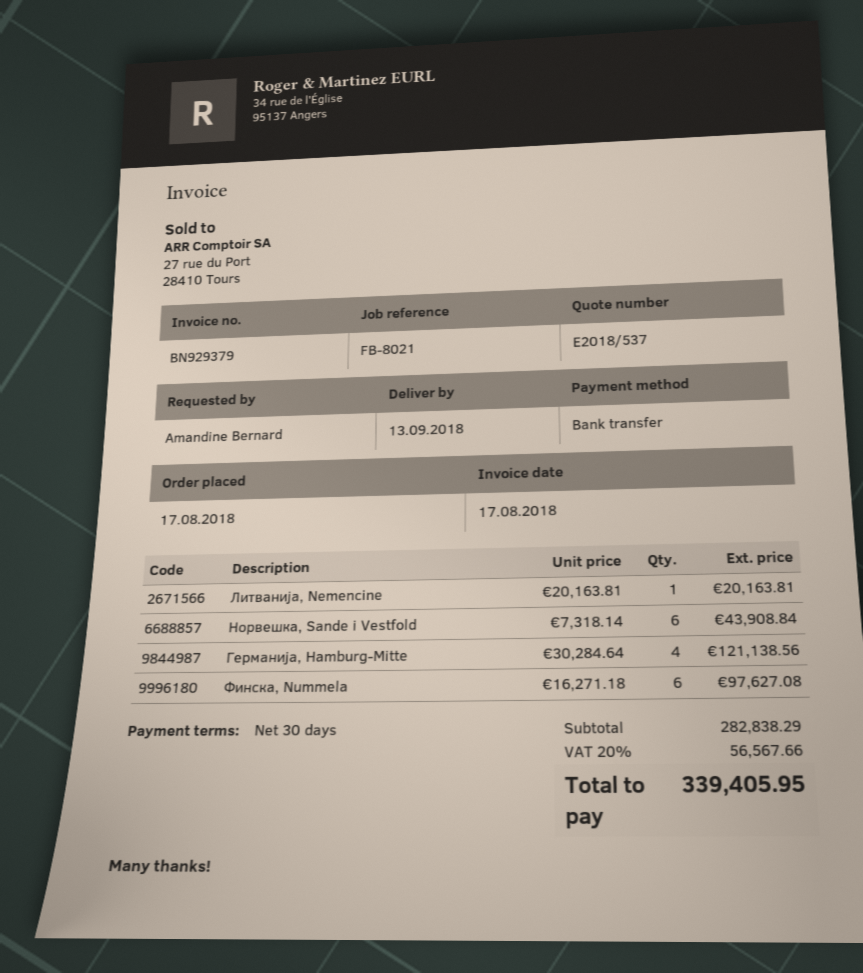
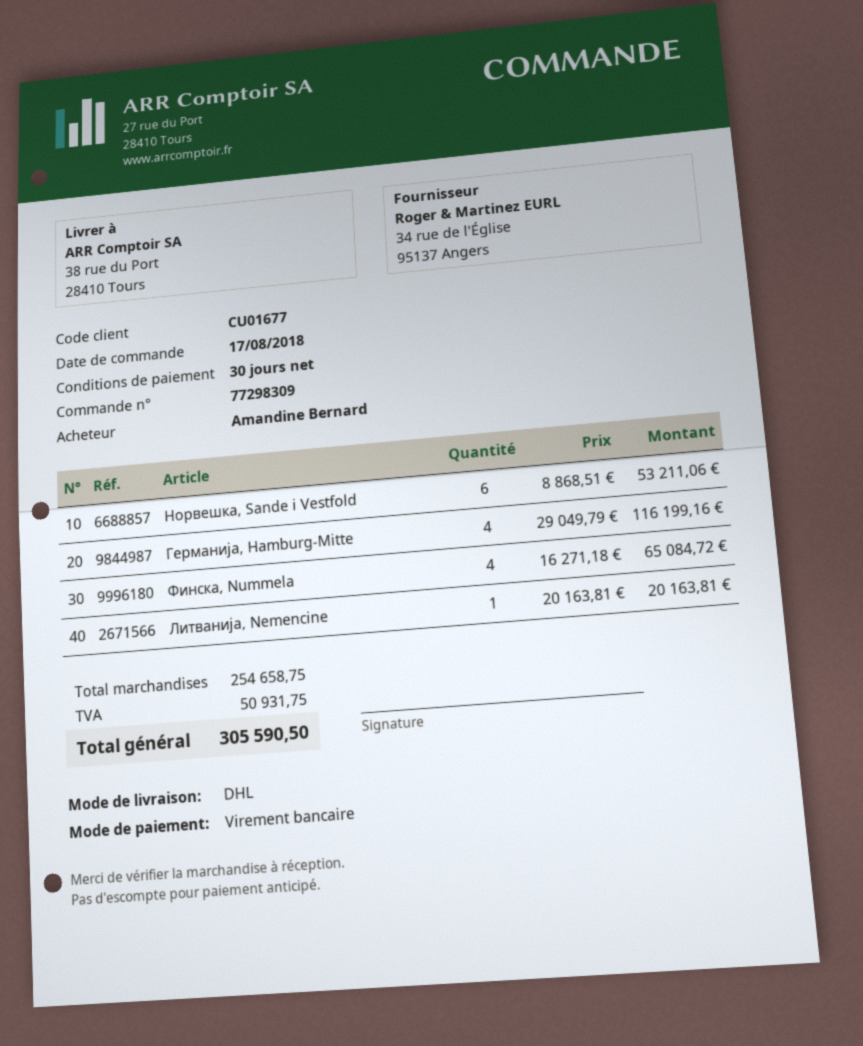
Норвешка, Sande i Vestfold: 6 x 7318.14 = 43908.84 -> 6 x 8868.51 = 53211.06
Германија, Hamburg-Mitte: 4 x 30284.64 = 121138.56 -> 4 x 29049.79 = 116199.16
Финска, Nummela: 6 x 16271.18 = 97627.08 -> 4 x 16271.18 = 65084.72
subtotal: 282838.29 -> 254658.75
tax: 56567.66 -> 50931.75
total: 339405.95 -> 305590.50

